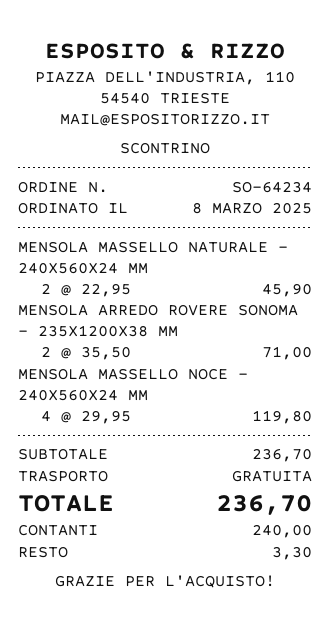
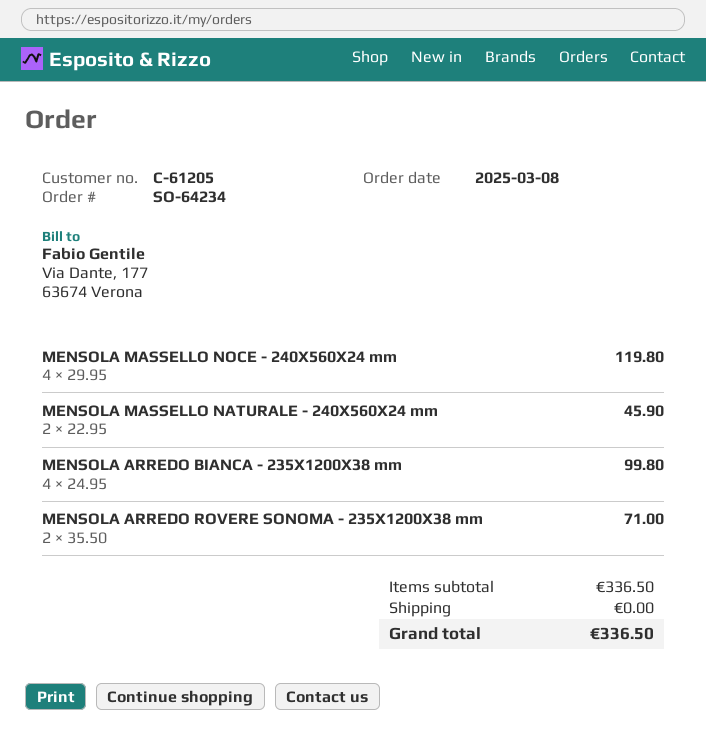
MENSOLA ARREDO BIANCA - 235X1200X38 mm: none -> 4 x 24.95 = 99.80
subtotal: 236.70 -> 336.50
total: 236.70 -> 336.50

